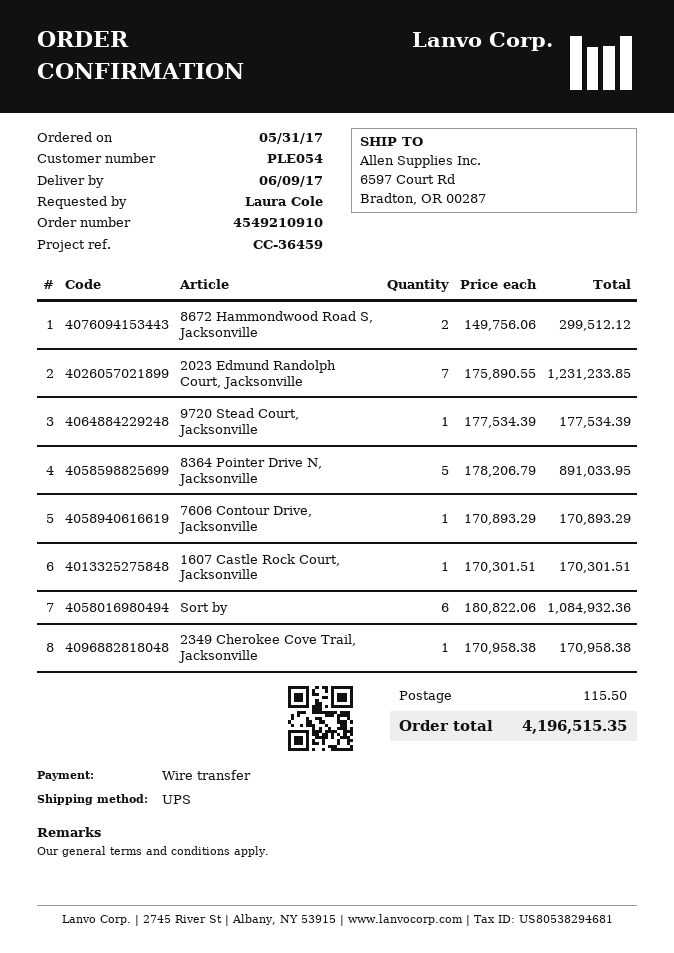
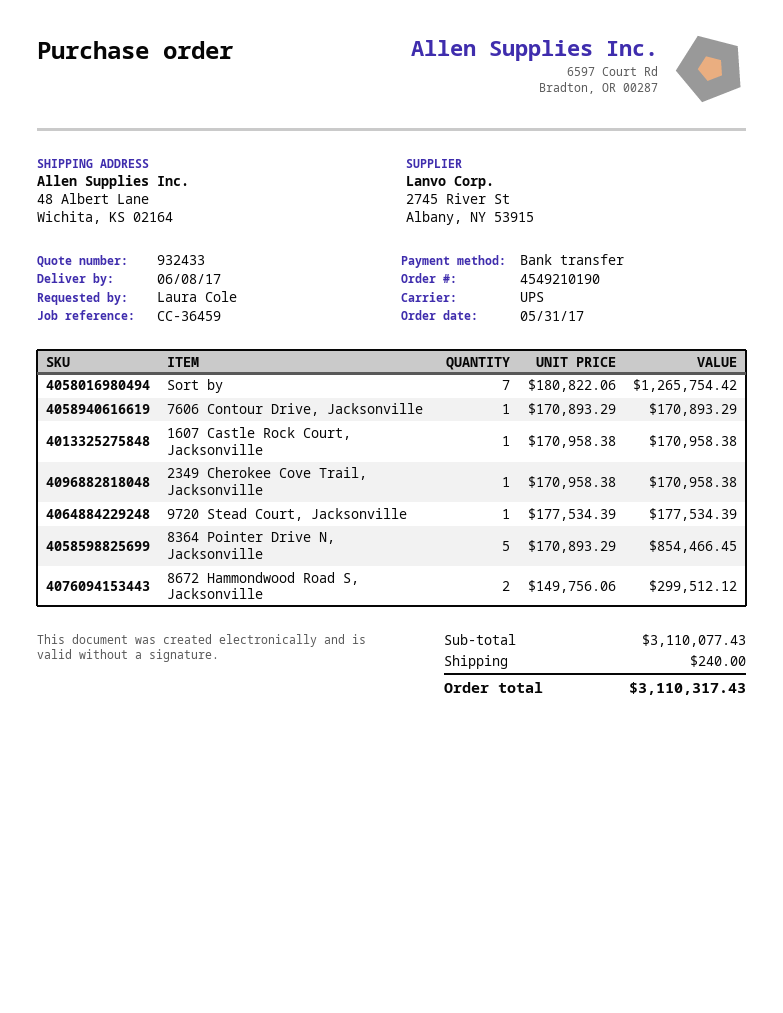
order number: 4549210910 -> 4549210190
delivery date: 2017-06-09 -> 2017-06-08
ship to: 6597 Court Rd, Bradton, OR 00287 -> 48 Albert Lane, Wichita, KS 02164
2023 Edmund Randolph Court, Jacksonville: 7 x 175890.55 = 1231233.85 -> none
8364 Pointer Drive N, Jacksonville: 5 x 178206.79 = 891033.95 -> 5 x 170893.29 = 854466.45
1607 Castle Rock Court, Jacksonville: 1 x 170301.51 = 170301.51 -> 1 x 170958.38 = 170958.38
Sort by: 6 x 180822.06 = 1084932.36 -> 7 x 180822.06 = 1265754.42
shipping: 115.50 -> 240.00
total: 4196515.35 -> 3110317.43

